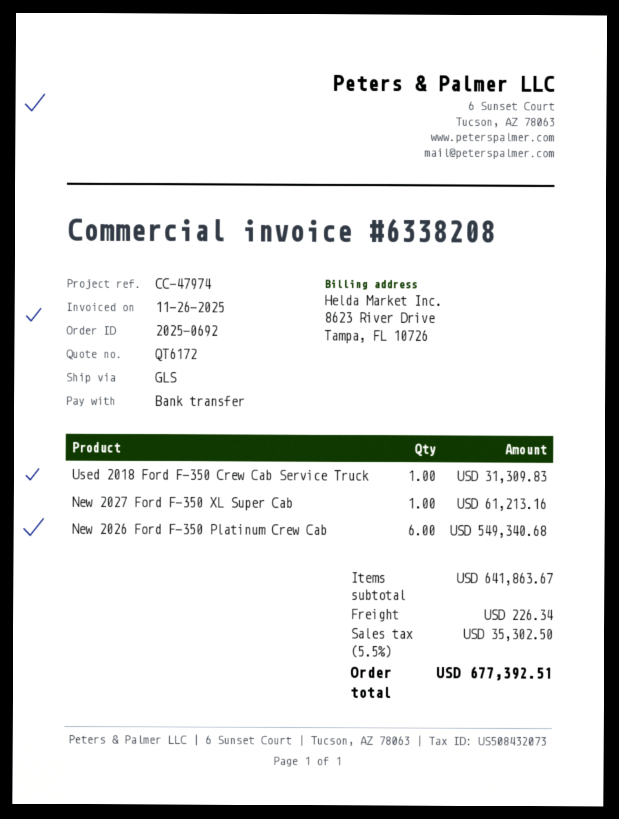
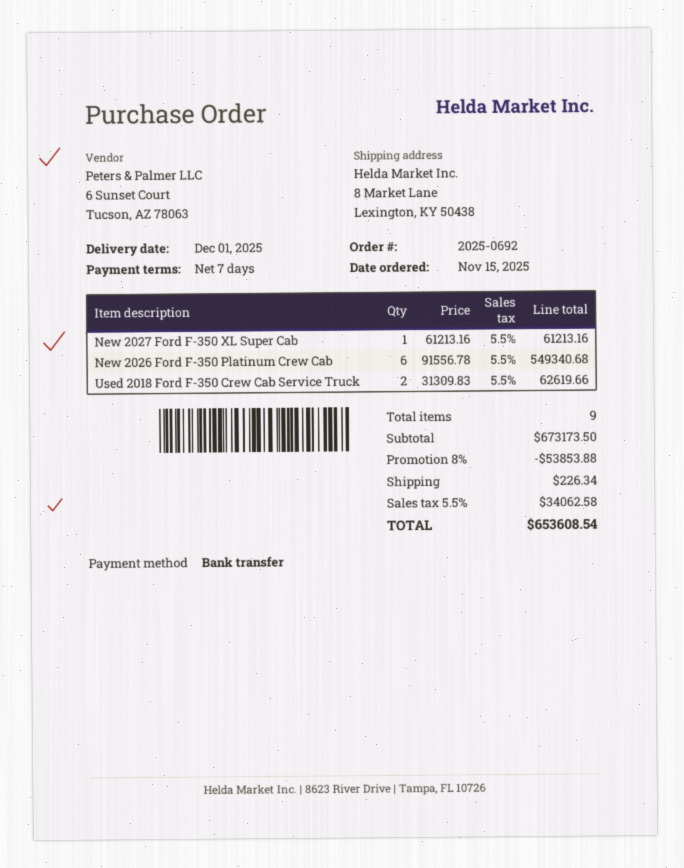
Used 2018 Ford F-350 Crew Cab Service Truck: 1 for 31309.83 -> 2 for 62619.66
subtotal: 641863.67 -> 673173.50
discount: none -> 8% = 53853.88
tax: 5.5% = 35302.50 -> 5.5% = 34062.58
total: 677392.51 -> 653608.54

